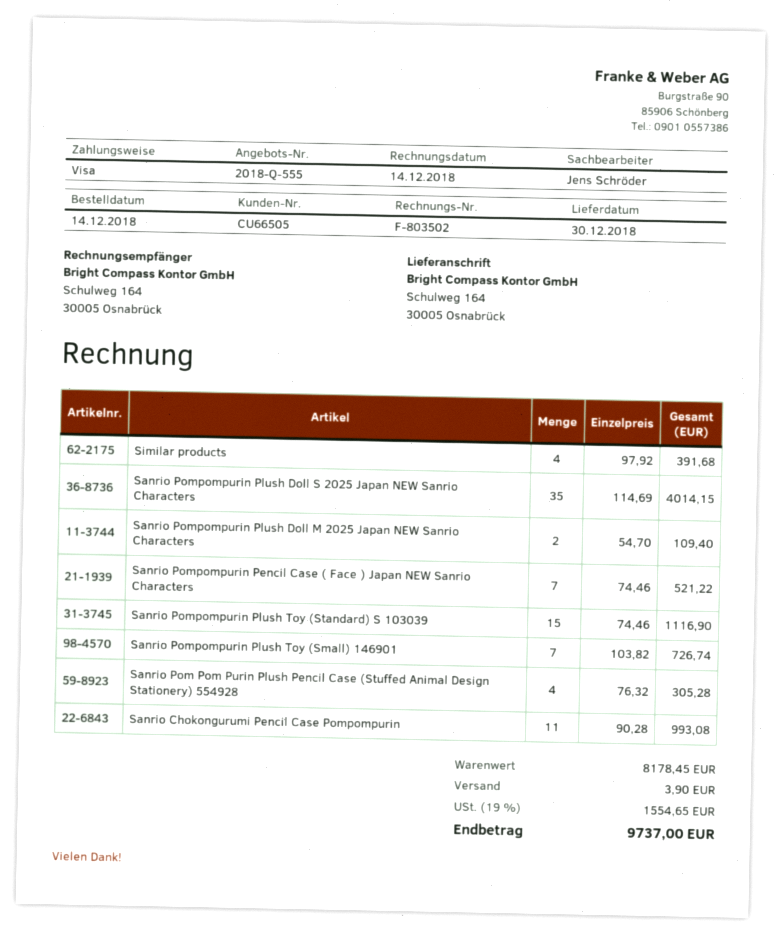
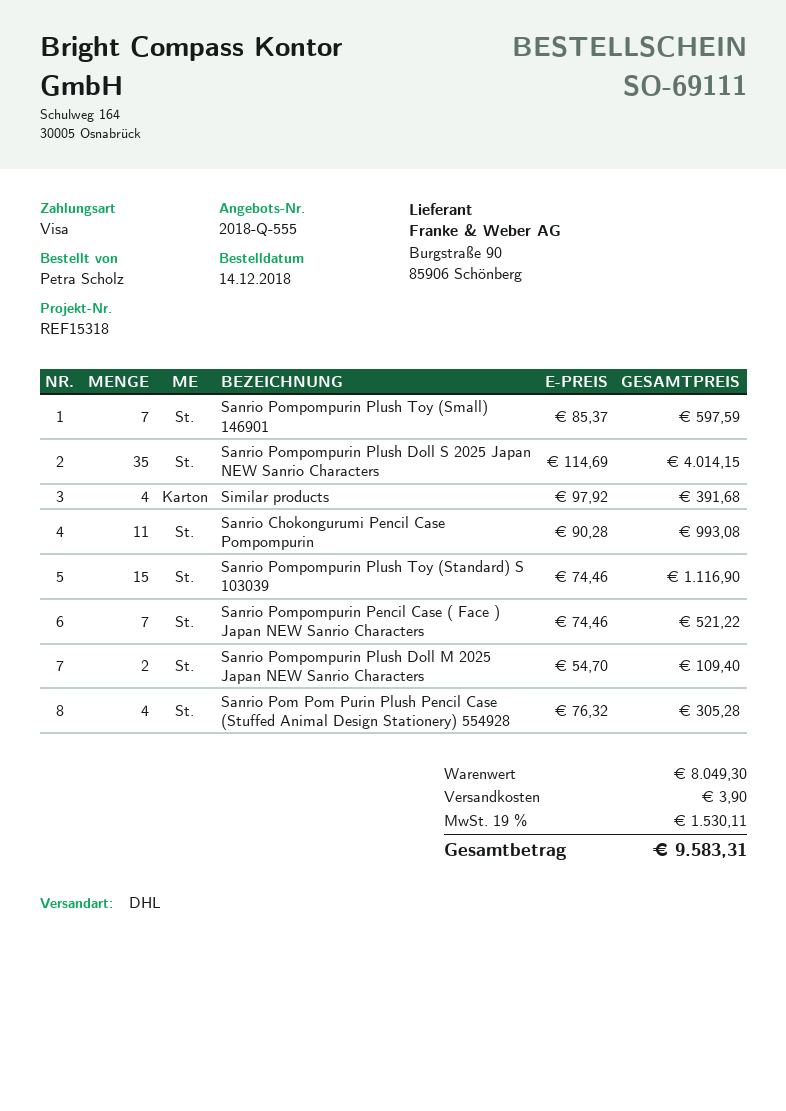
Sanrio Pompompurin Plush Toy (Small) 146901: 7 x 103.82 = 726.74 -> 7 x 85.37 = 597.59
subtotal: 8178.45 -> 8049.30
tax: 19% = 1554.65 -> 19% = 1530.11
total: 9737.00 -> 9583.31

